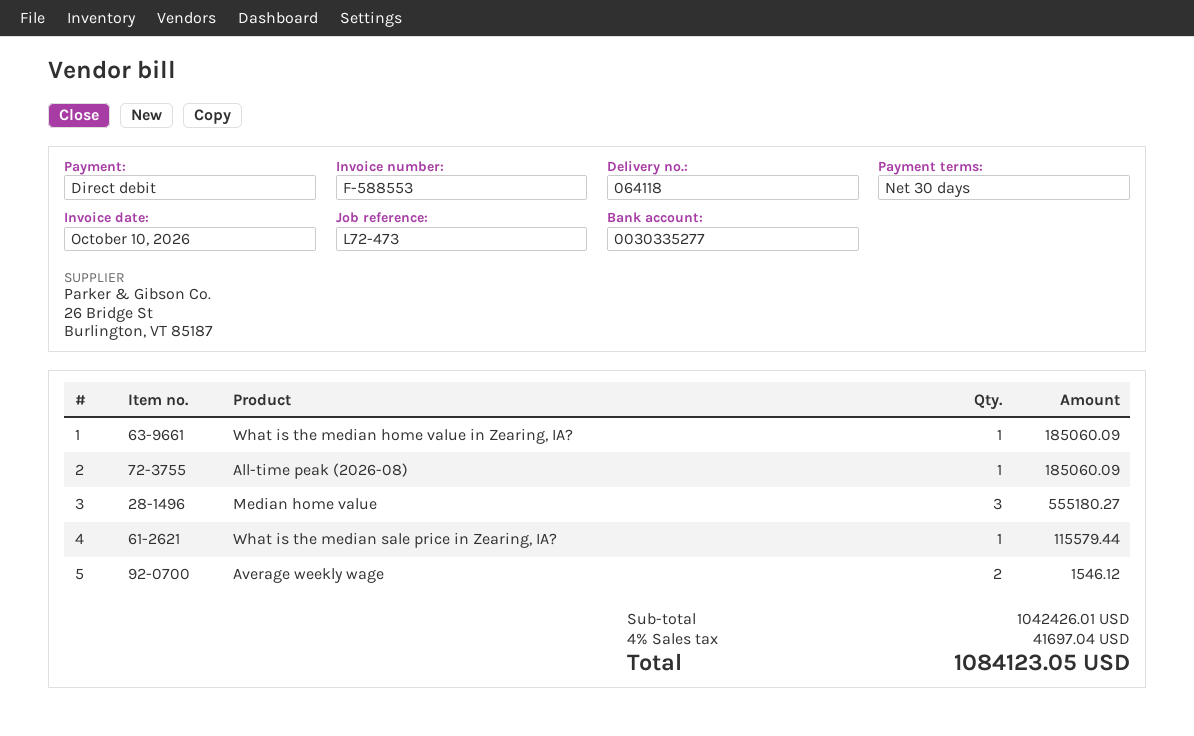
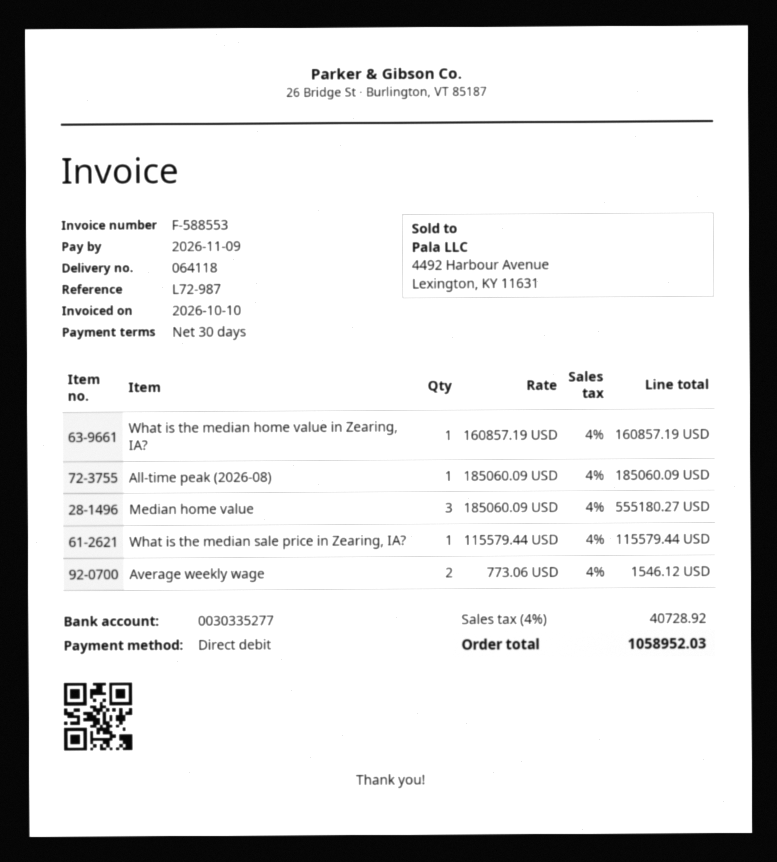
reference: L72-473 -> L72-987
What is the median home value in Zearing, IA?: 1 for 185060.09 -> 1 for 160857.19
tax: 4% = 41697.04 -> 4% = 40728.92
total: 1084123.05 -> 1058952.03

